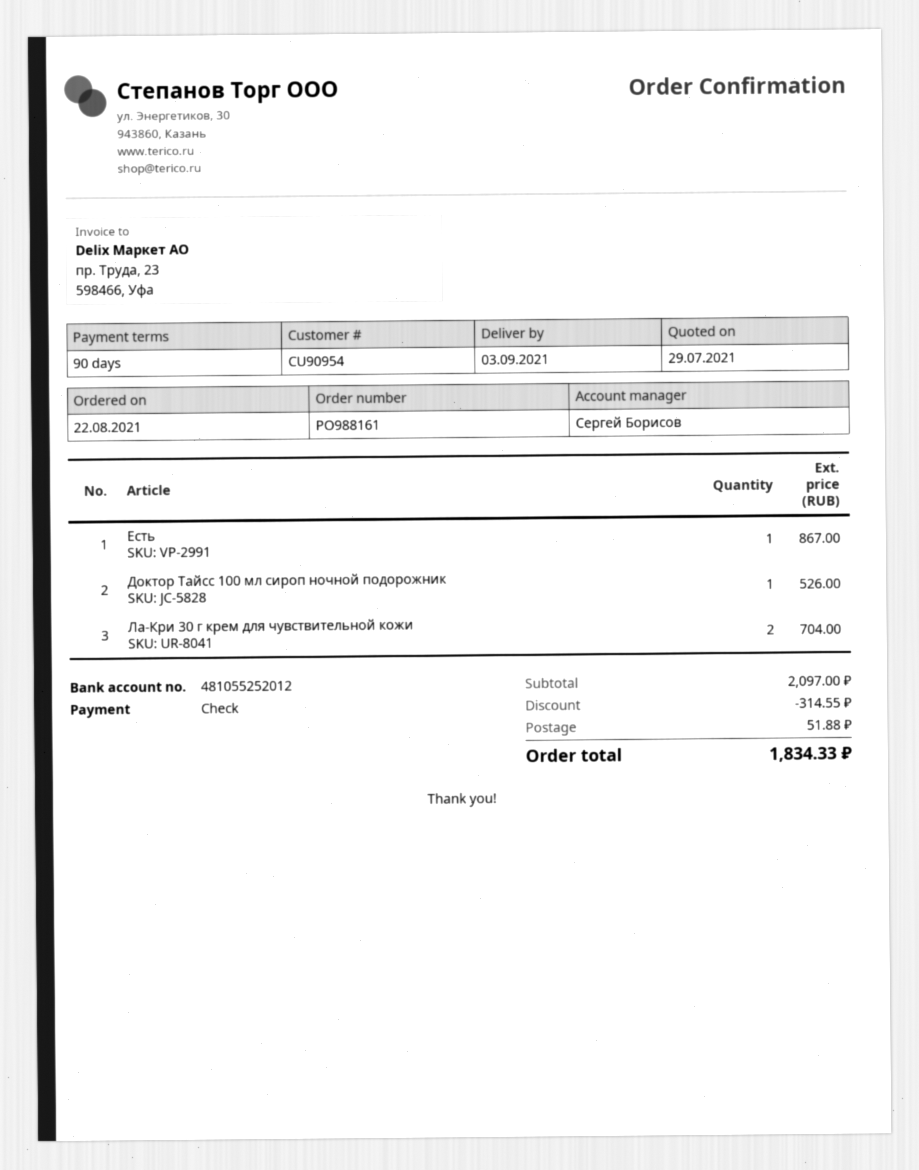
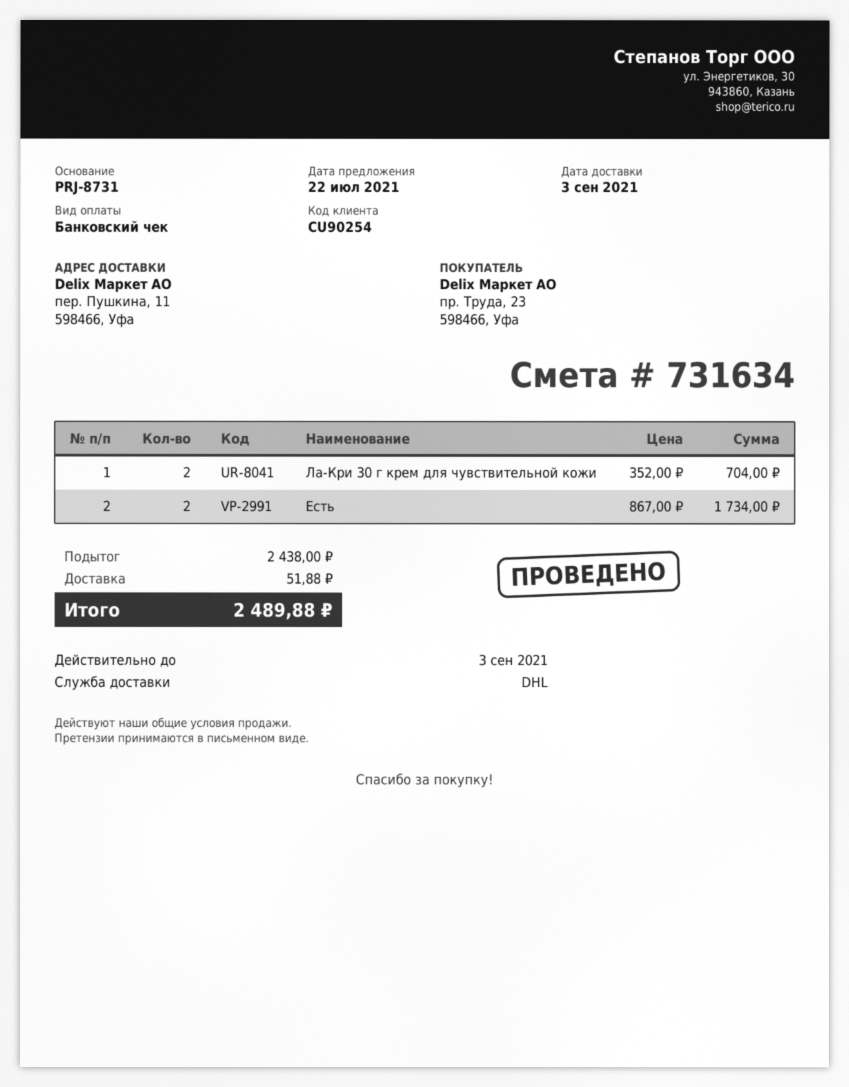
quote date: 2021-07-29 -> 2021-07-22
customer number: CU90954 -> CU90254
Есть: 1 for 867.00 -> 2 for 1734.00
Доктор Тайсс 100 мл сироп ночной подорожник: 1 for 526.00 -> none
subtotal: 2097.00 -> 2438.00
discount: 314.55 -> none
total: 1834.33 -> 2489.88

